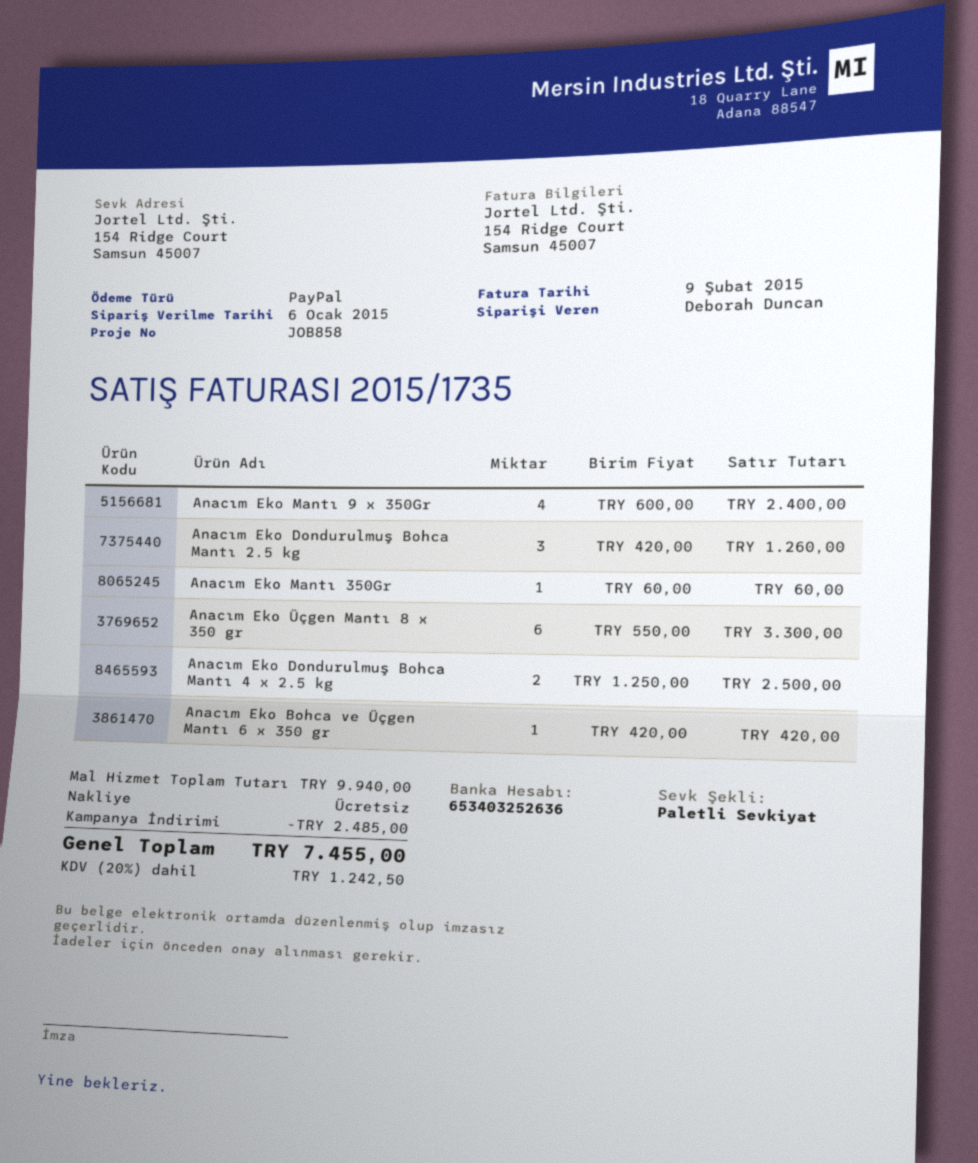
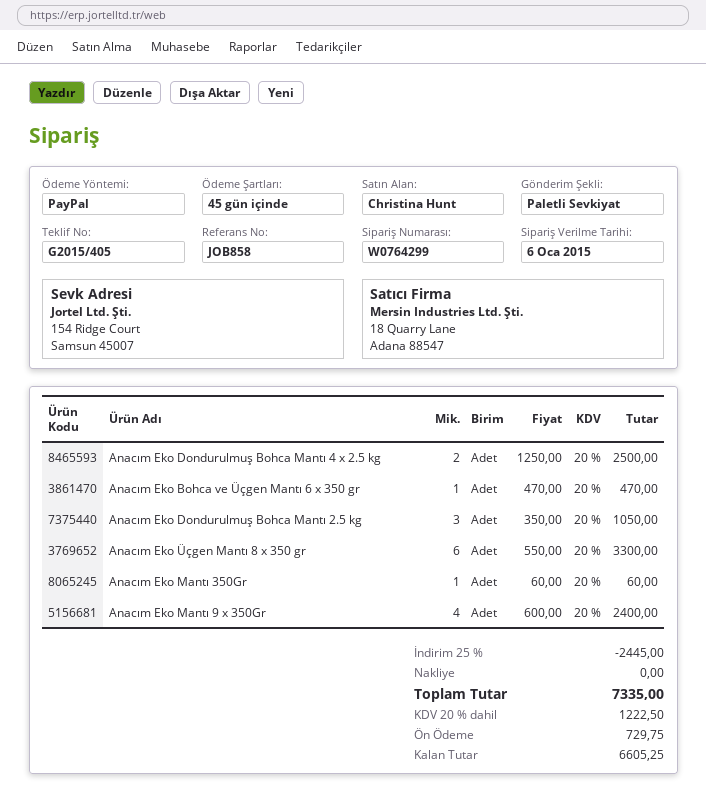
ordered by: Deborah Duncan -> Christina Hunt
Anacım Eko Dondurulmuş Bohca Mantı 2.5 kg: 3 x 420.00 = 1260.00 -> 3 x 350.00 = 1050.00
Anacım Eko Bohca ve Üçgen Mantı 6 x 350 gr: 1 x 420.00 = 420.00 -> 1 x 470.00 = 470.00
discount: 2485.00 -> 2445.00
tax: 20% = 1242.50 -> 20% = 1222.50
total: 7455.00 -> 7335.00

